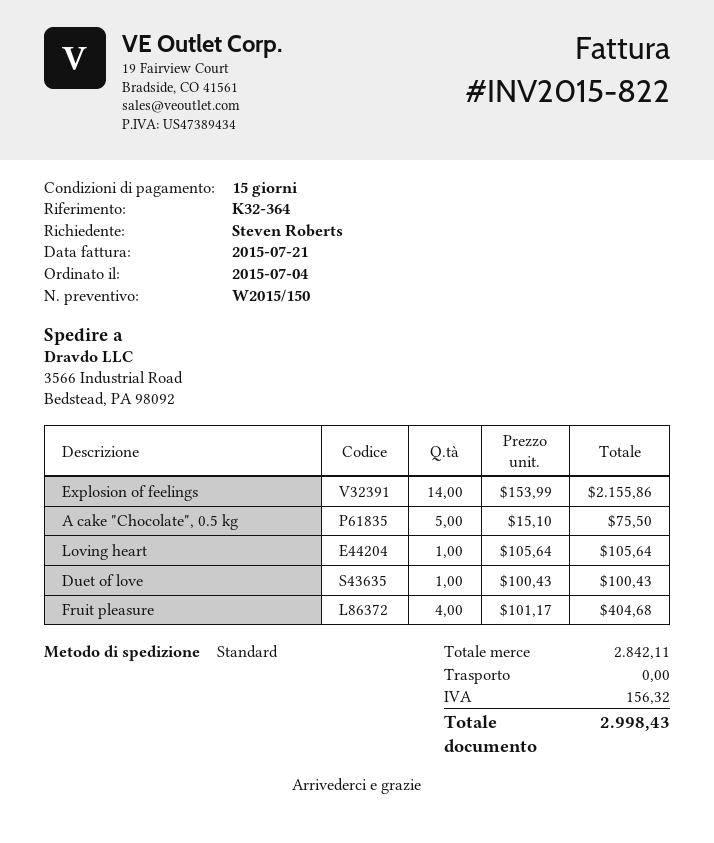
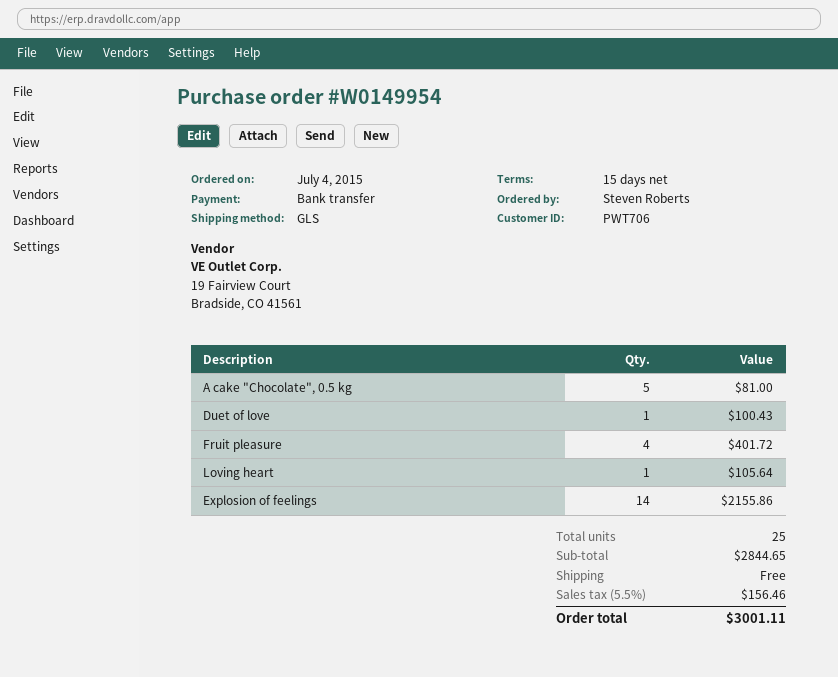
shipping method: standard -> GLS
A cake "Chocolate", 0.5 kg: 5 for 75.50 -> 5 for 81.00
Fruit pleasure: 4 for 404.68 -> 4 for 401.72
subtotal: 2842.11 -> 2844.65
tax: 156.32 -> 156.46
total: 2998.43 -> 3001.11

